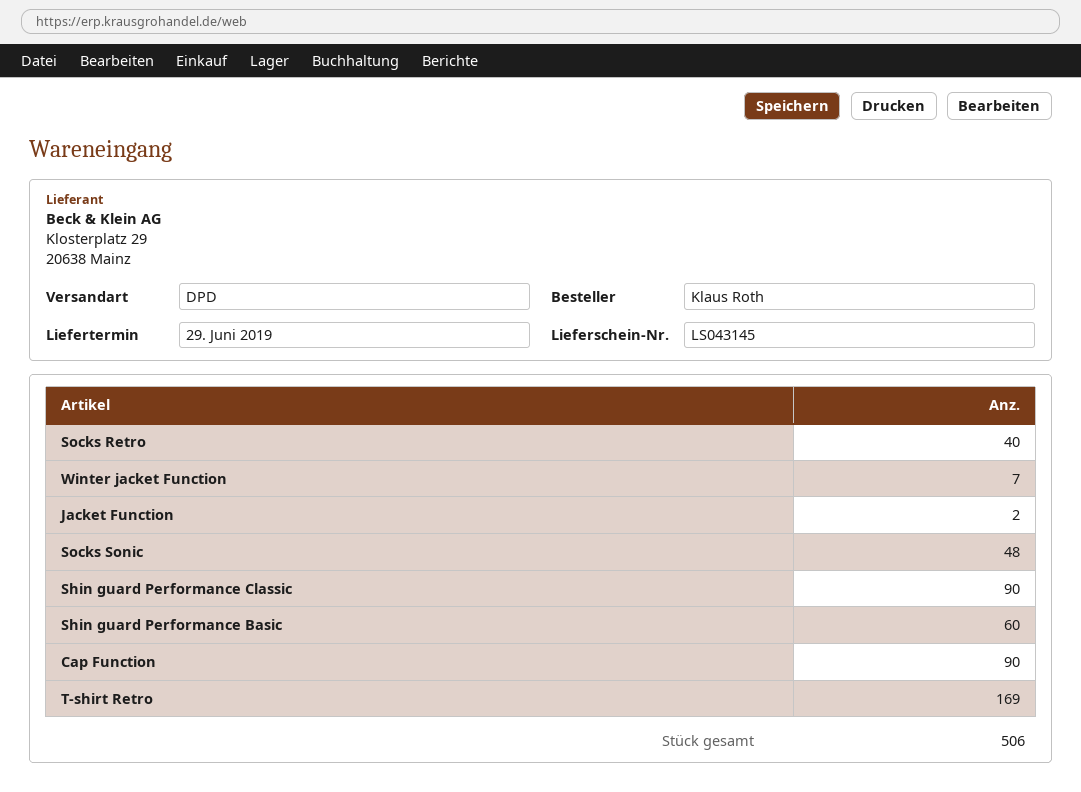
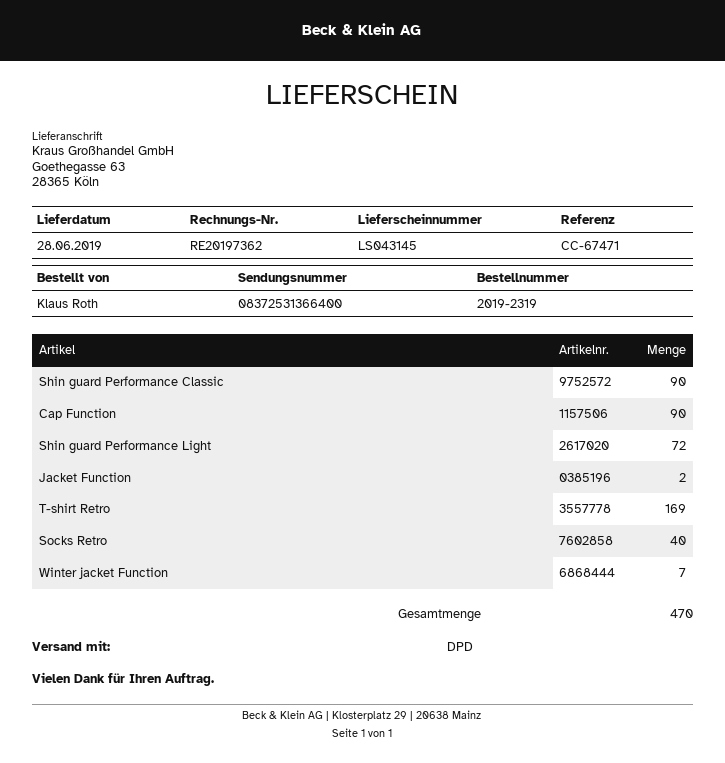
delivery date: 2019-06-29 -> 2019-06-28
Socks Sonic: 48 -> none
Shin guard Performance Basic: 60 -> none
Shin guard Performance Light: none -> 72
total quantity: 506 -> 470

